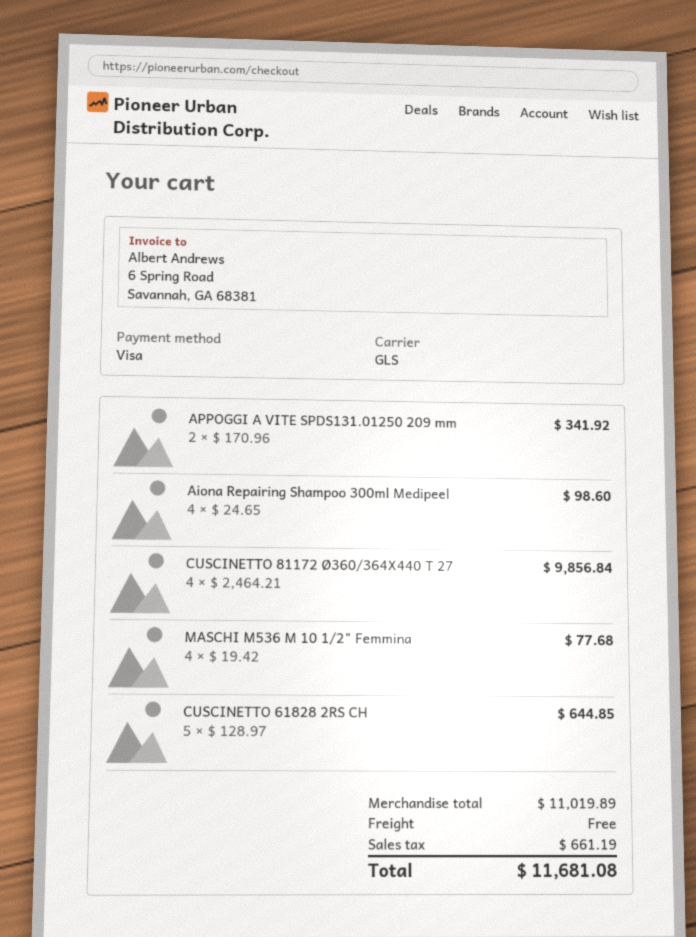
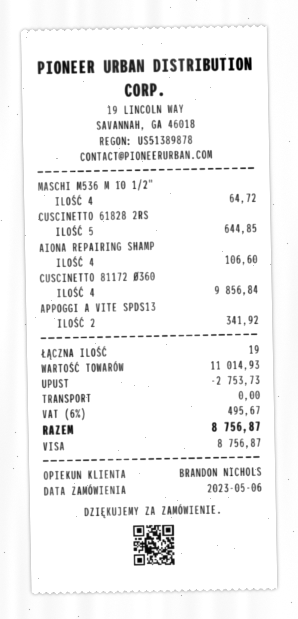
Aiona Repairing Shampoo 300ml Medipeel: 4 for 98.60 -> 4 for 106.60
MASCHI M536 M 10 1/2" Femmina: 4 for 77.68 -> 4 for 64.72
subtotal: 11019.89 -> 11014.93
discount: none -> 2753.73
tax: 661.19 -> 495.67
total: 11681.08 -> 8756.87

